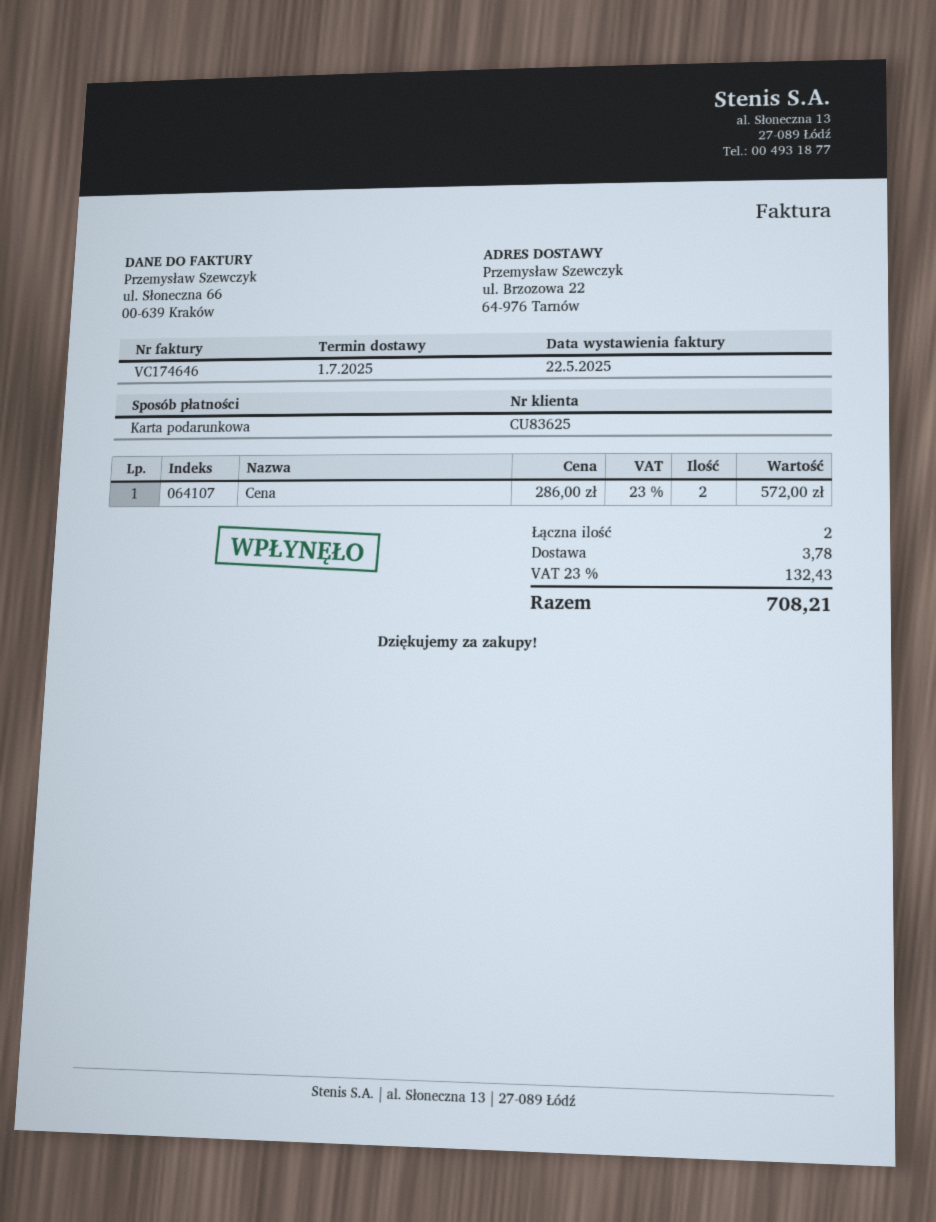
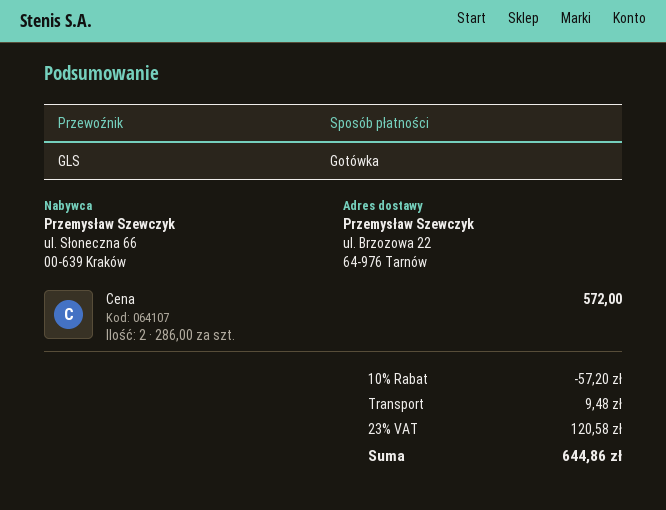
payment method: gift card -> cash
discount: none -> 10% = 57.20
shipping: 3.78 -> 9.48
tax: 23% = 132.43 -> 23% = 120.58
total: 708.21 -> 644.86

